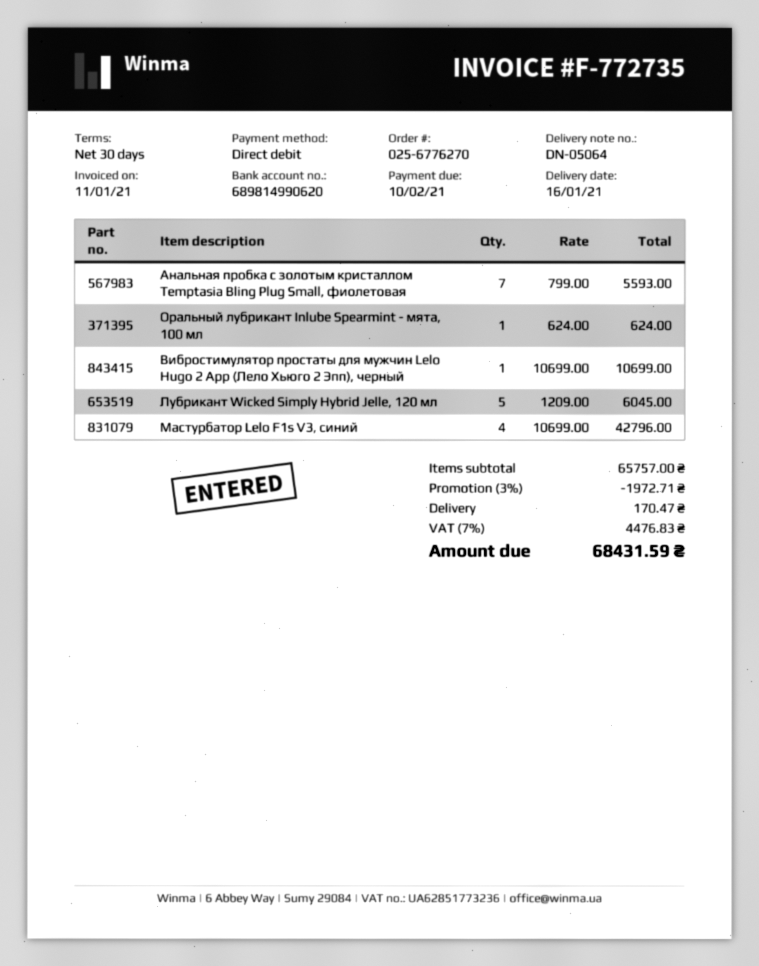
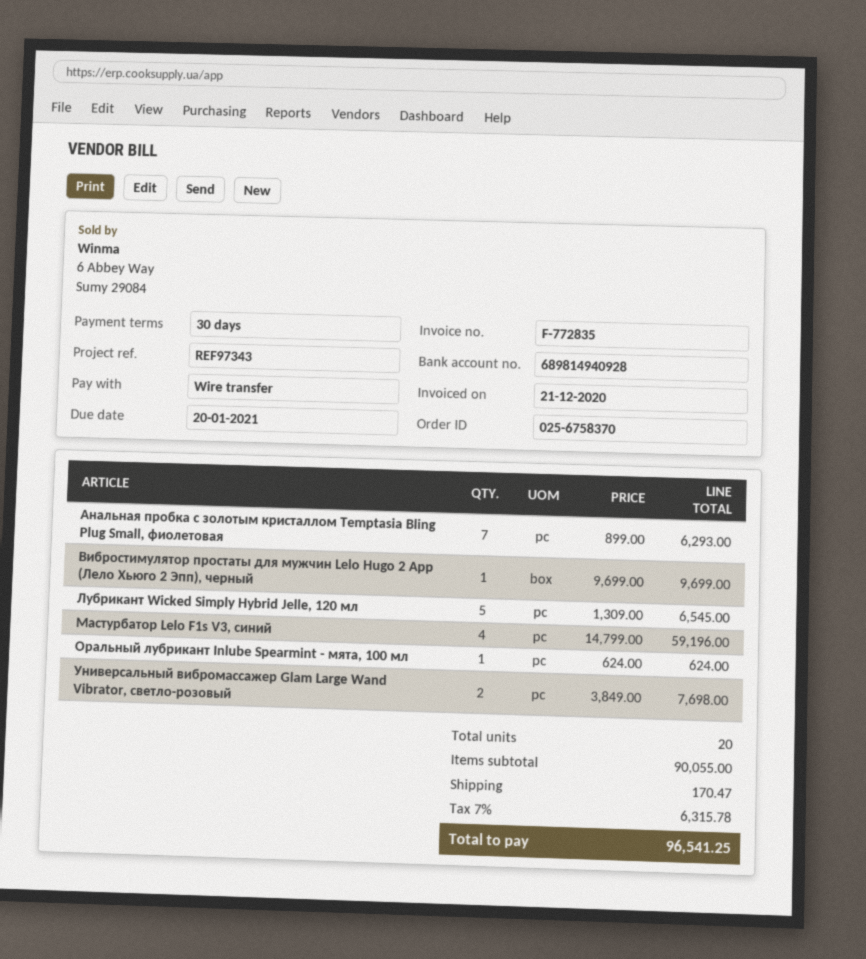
order number: 025-6776270 -> 025-6758370
invoice number: F-772735 -> F-772835
invoice date: 2021-01-11 -> 2020-12-21
due date: 2021-02-10 -> 2021-01-20
payment method: direct debit -> bank transfer
bank account: 689814990620 -> 689814940928
Анальная пробка с золотым кристаллом Temptasia Bling Plug Small, фиолетовая: 7 x 799.00 = 5593.00 -> 7 x 899.00 = 6293.00
Вибростимулятор простаты для мужчин Lelo Hugo 2 App (Лело Хьюго 2 Эпп), черный: 1 x 10699.00 = 10699.00 -> 1 x 9699.00 = 9699.00
Лубрикант Wicked Simply Hybrid Jelle, 120 мл: 5 x 1209.00 = 6045.00 -> 5 x 1309.00 = 6545.00
Мастурбатор Lelo F1s V3, синий: 4 x 10699.00 = 42796.00 -> 4 x 14799.00 = 59196.00
Универсальный вибромассажер Glam Large Wand Vibrator, светло-розовый: none -> 2 x 3849.00 = 7698.00
subtotal: 65757.00 -> 90055.00
discount: 3% = 1972.71 -> none
tax: 7% = 4476.83 -> 7% = 6315.78
total: 68431.59 -> 96541.25

